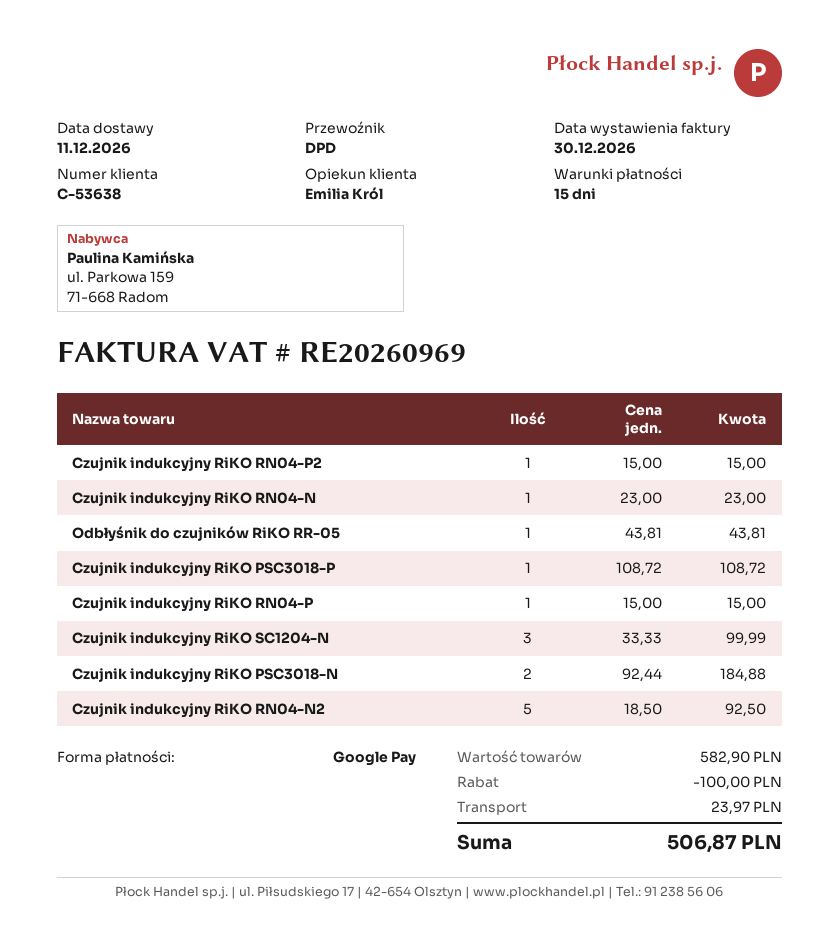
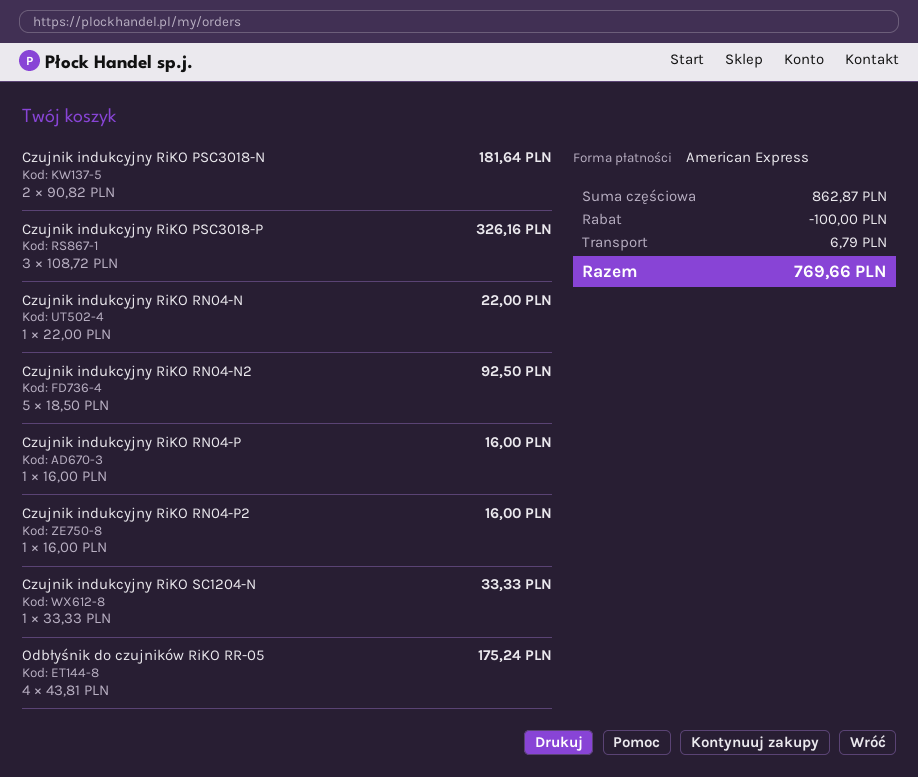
payment method: Google Pay -> American Express
Czujnik indukcyjny RiKO RN04-P2: 1 x 15.00 = 15.00 -> 1 x 16.00 = 16.00
Czujnik indukcyjny RiKO RN04-N: 1 x 23.00 = 23.00 -> 1 x 22.00 = 22.00
Odbłyśnik do czujników RiKO RR-05: 1 x 43.81 = 43.81 -> 4 x 43.81 = 175.24
Czujnik indukcyjny RiKO PSC3018-P: 1 x 108.72 = 108.72 -> 3 x 108.72 = 326.16
Czujnik indukcyjny RiKO RN04-P: 1 x 15.00 = 15.00 -> 1 x 16.00 = 16.00
Czujnik indukcyjny RiKO SC1204-N: 3 x 33.33 = 99.99 -> 1 x 33.33 = 33.33
Czujnik indukcyjny RiKO PSC3018-N: 2 x 92.44 = 184.88 -> 2 x 90.82 = 181.64
subtotal: 582.90 -> 862.87
shipping: 23.97 -> 6.79
total: 506.87 -> 769.66

